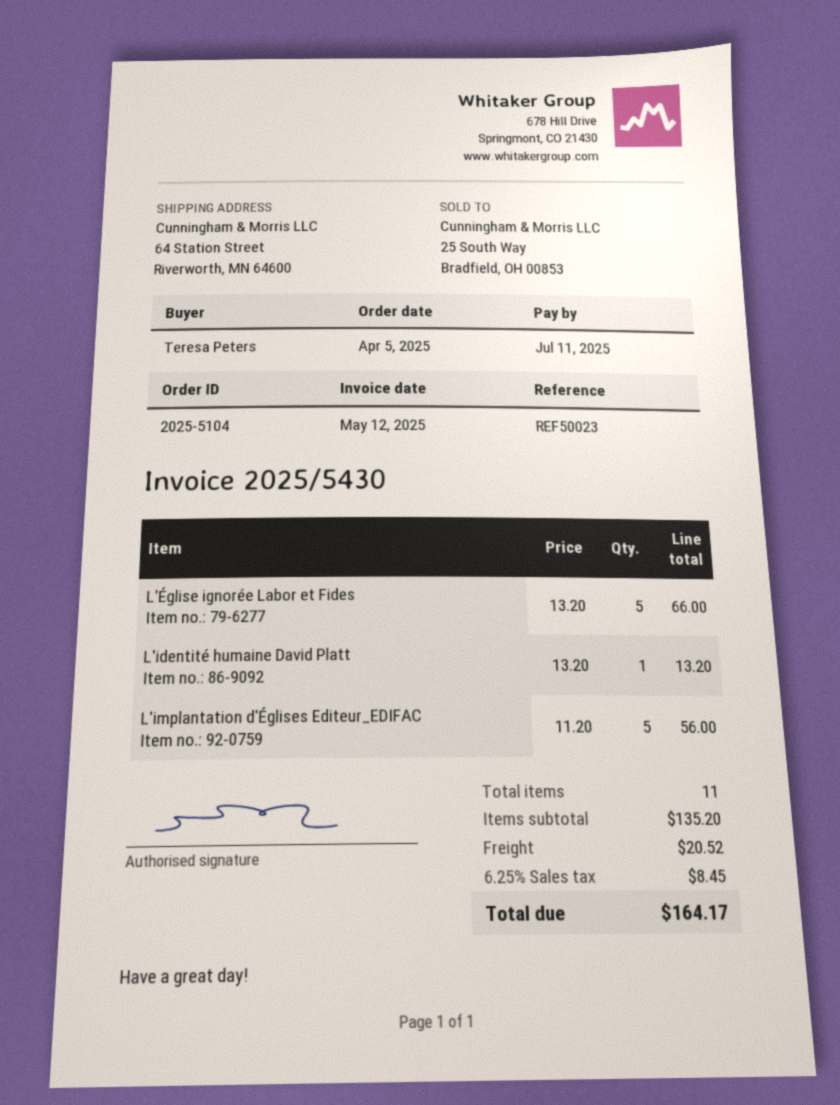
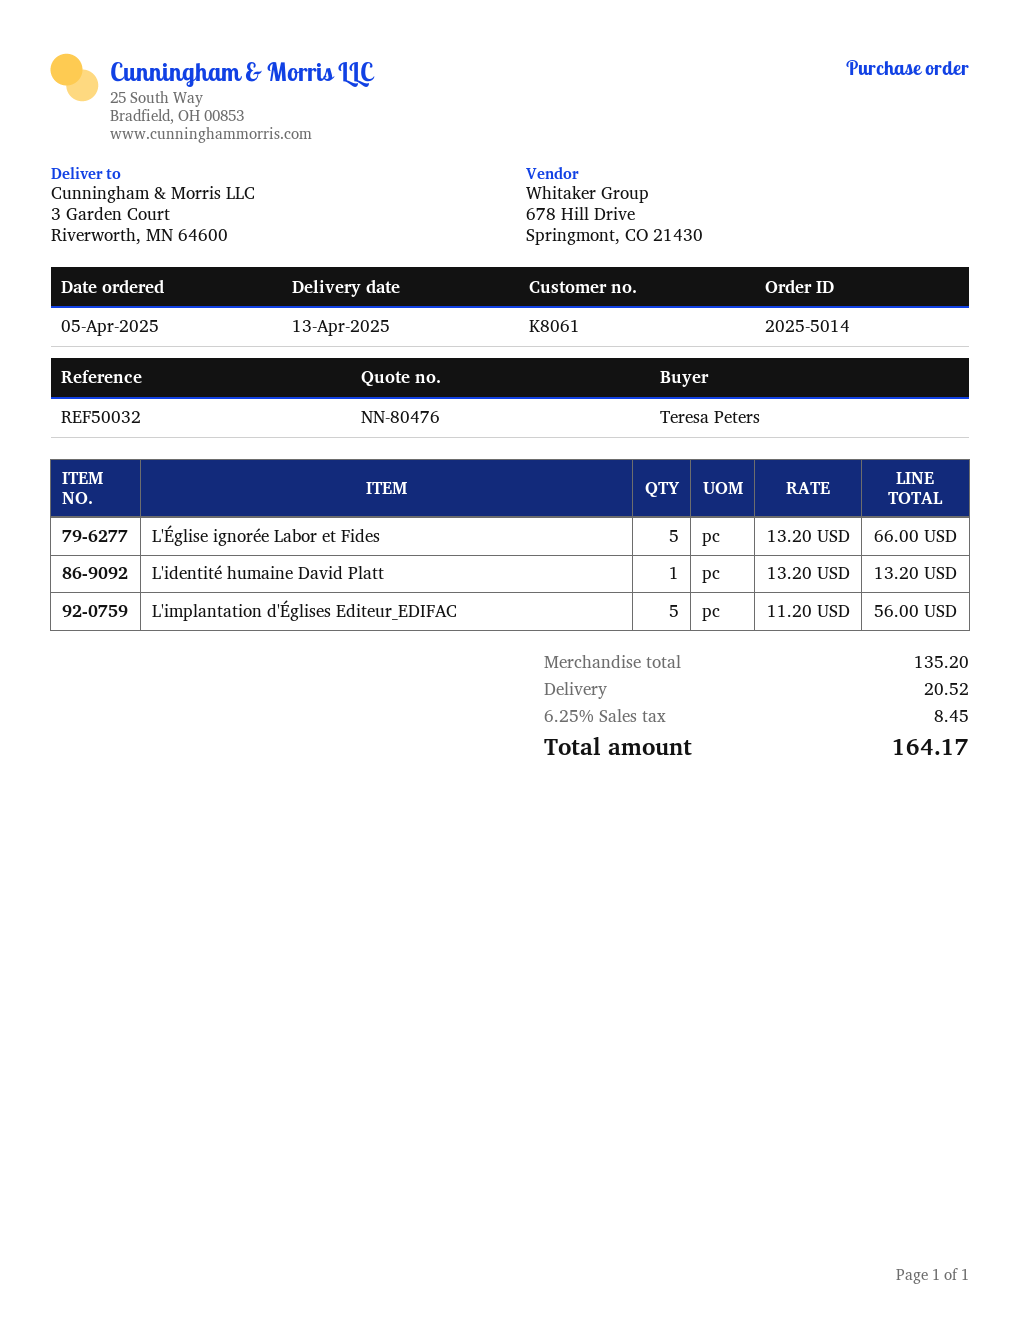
order number: 2025-5104 -> 2025-5014
reference: REF50023 -> REF50032
ship to: 64 Station Street, Riverworth, MN 64600 -> 3 Garden Court, Riverworth, MN 64600

